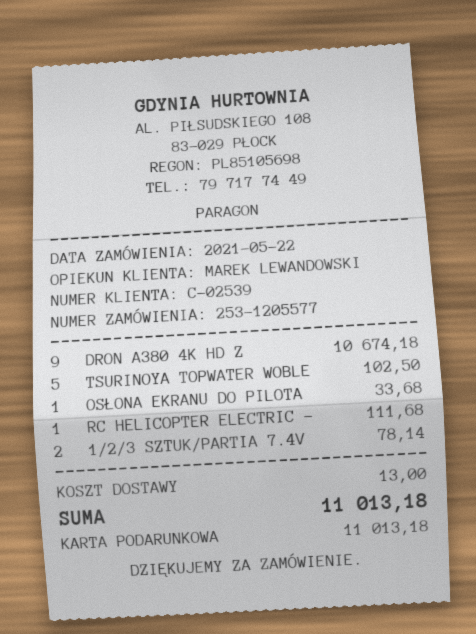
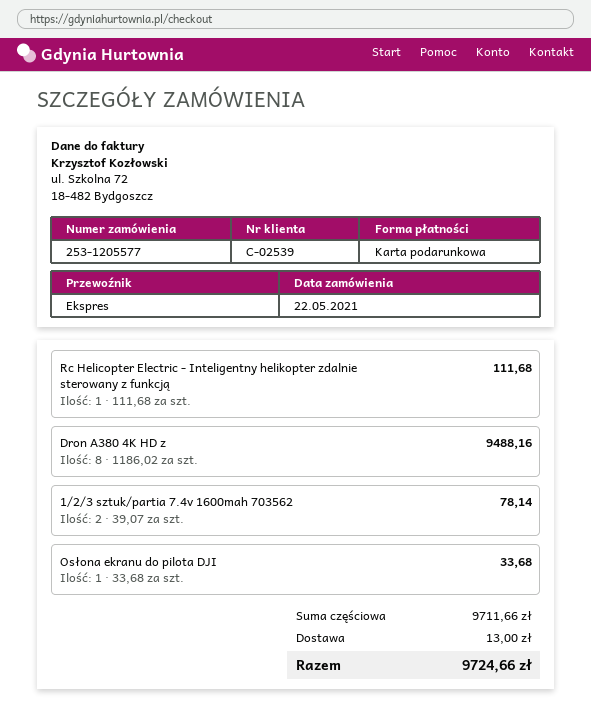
DRON A380 4K HD Z: 9 for 10674.18 -> 8 for 9488.16
TSURINOYA TOPWATER WOBLE: 5 for 102.50 -> none
total: 11013.18 -> 9724.66

